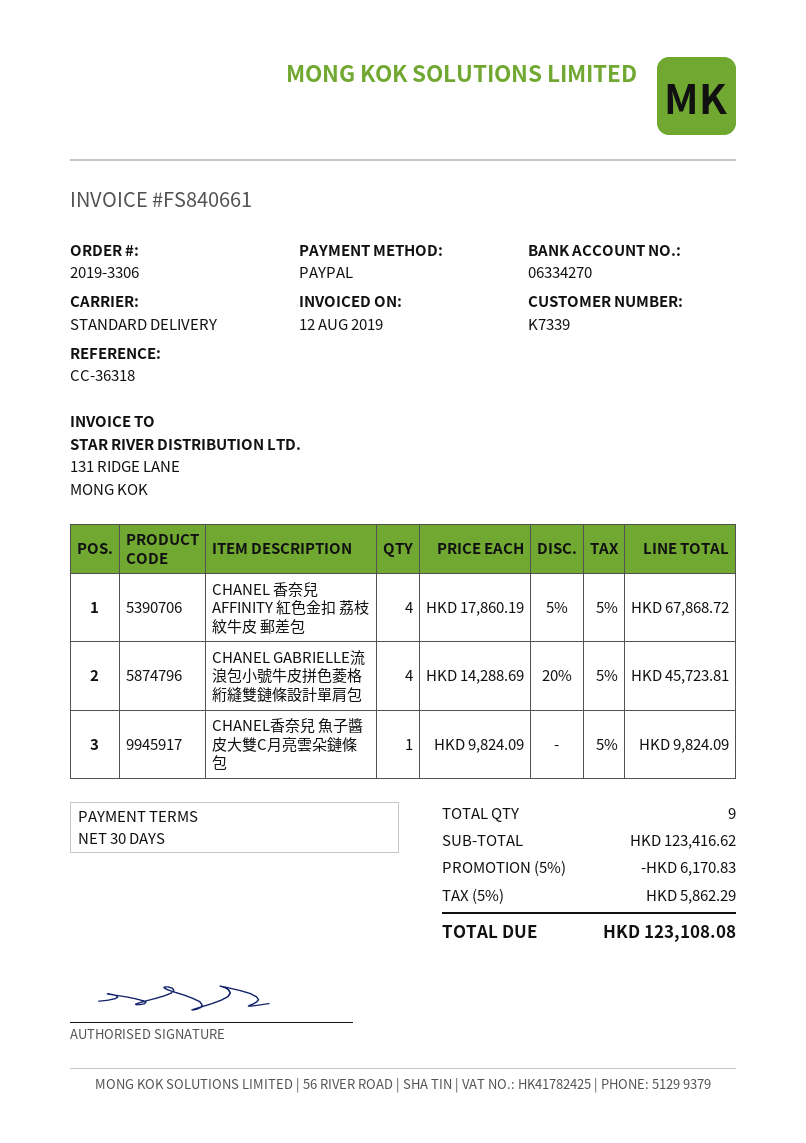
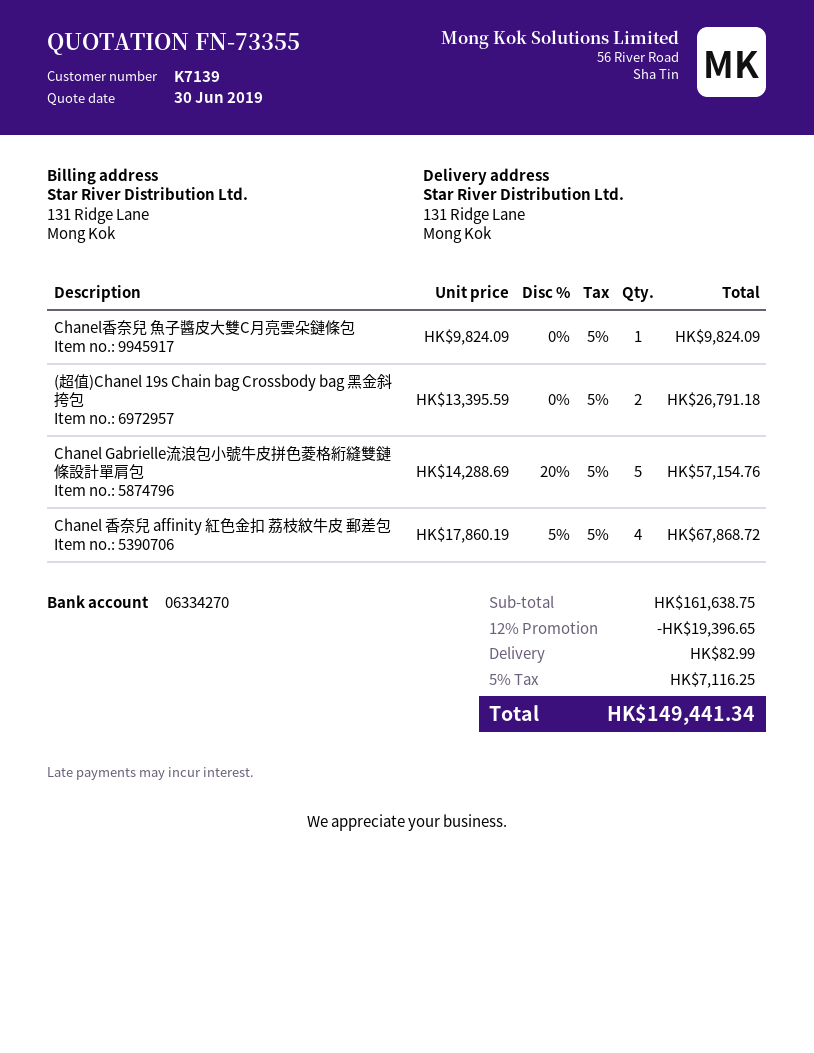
customer number: K7339 -> K7139
CHANEL GABRIELLE流浪包小號牛皮拼色菱格絎縫雙鏈條設計單肩包: 4 x 14288.69 - 20% = 45723.81 -> 5 x 14288.69 - 20% = 57154.76
(超值)Chanel 19s Chain bag Crossbody bag 黑金斜挎包: none -> 2 x 13395.59 = 26791.18
subtotal: 123416.62 -> 161638.75
discount: 5% = 6170.83 -> 12% = 19396.65
shipping: none -> 82.99
tax: 5% = 5862.29 -> 5% = 7116.25
total: 123108.08 -> 149441.34

